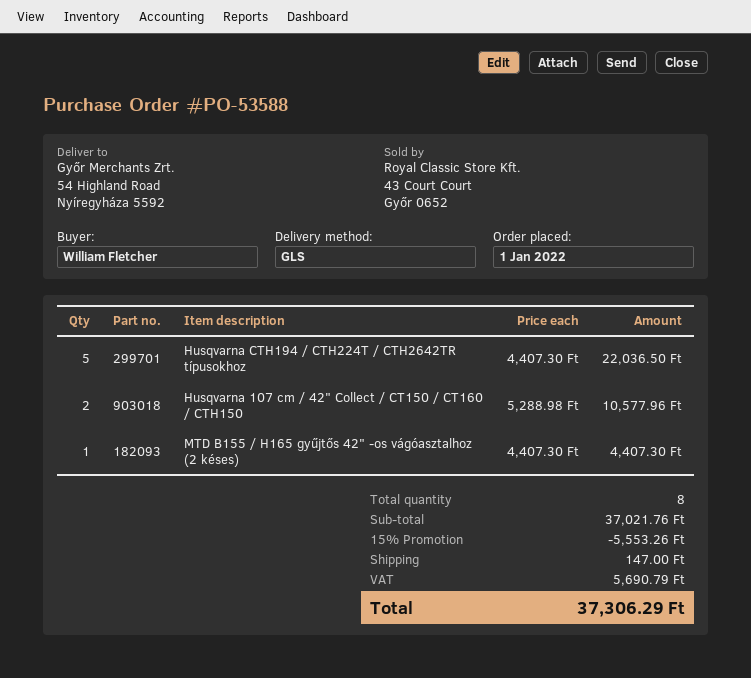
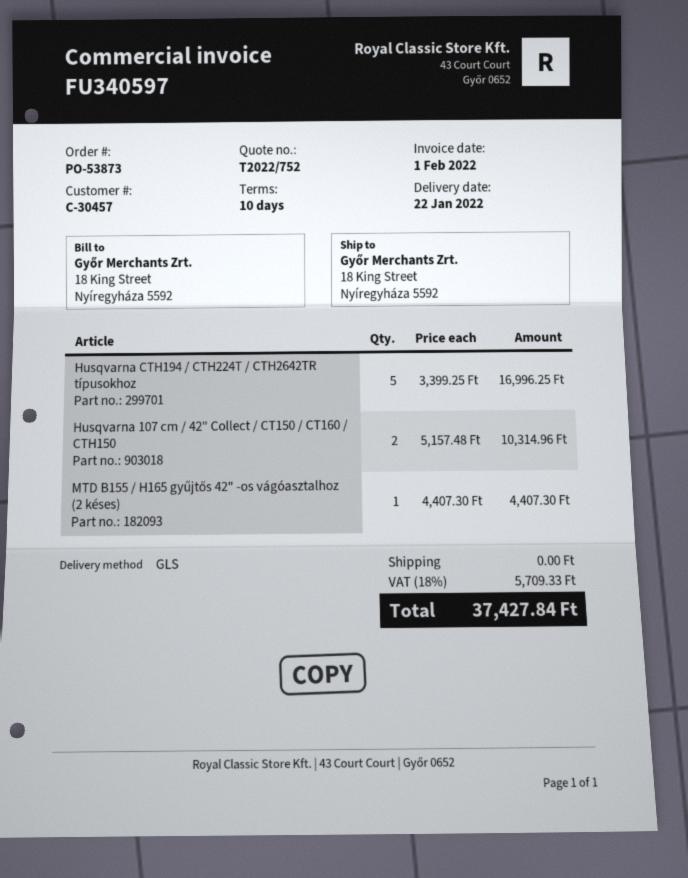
order number: PO-53588 -> PO-53873
ship to: 54 Highland Road, Nyíregyháza 5592 -> 18 King Street, Nyíregyháza 5592
Husqvarna CTH194 / CTH224T / CTH2642TR típusokhoz: 5 x 4407.30 = 22036.50 -> 5 x 3399.25 = 16996.25
Husqvarna 107 cm / 42" Collect / CT150 / CT160 / CTH150: 2 x 5288.98 = 10577.96 -> 2 x 5157.48 = 10314.96
discount: 15% = 5553.26 -> none
shipping: 147.00 -> 0.00
tax: 5690.79 -> 5709.33
total: 37306.29 -> 37427.84

